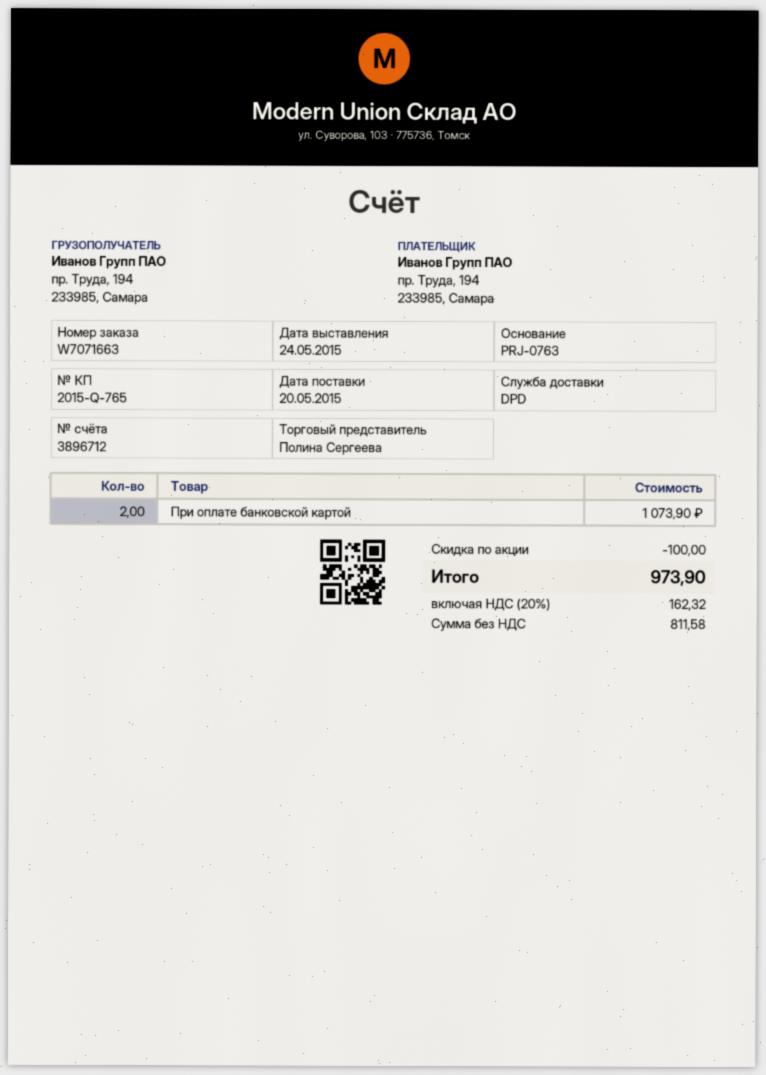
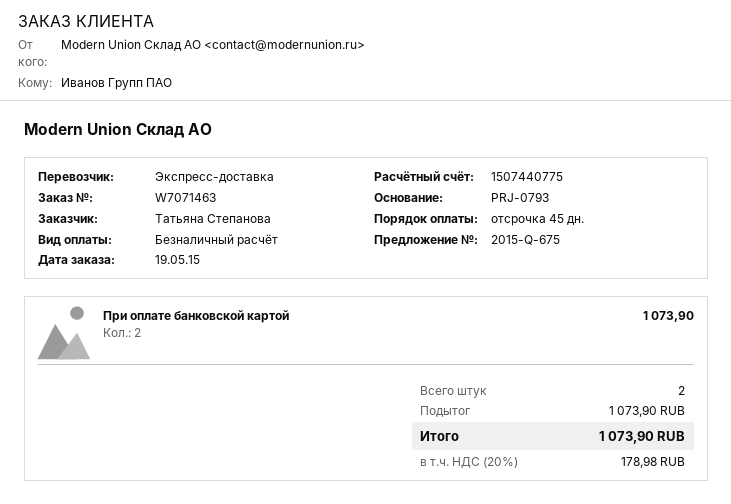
quote number: 2015-Q-765 -> 2015-Q-675
order number: W7071663 -> W7071463
reference: PRJ-0763 -> PRJ-0793
shipping method: DPD -> express
discount: 100.00 -> none
tax: 20% = 162.32 -> 20% = 178.98
total: 973.90 -> 1073.90

